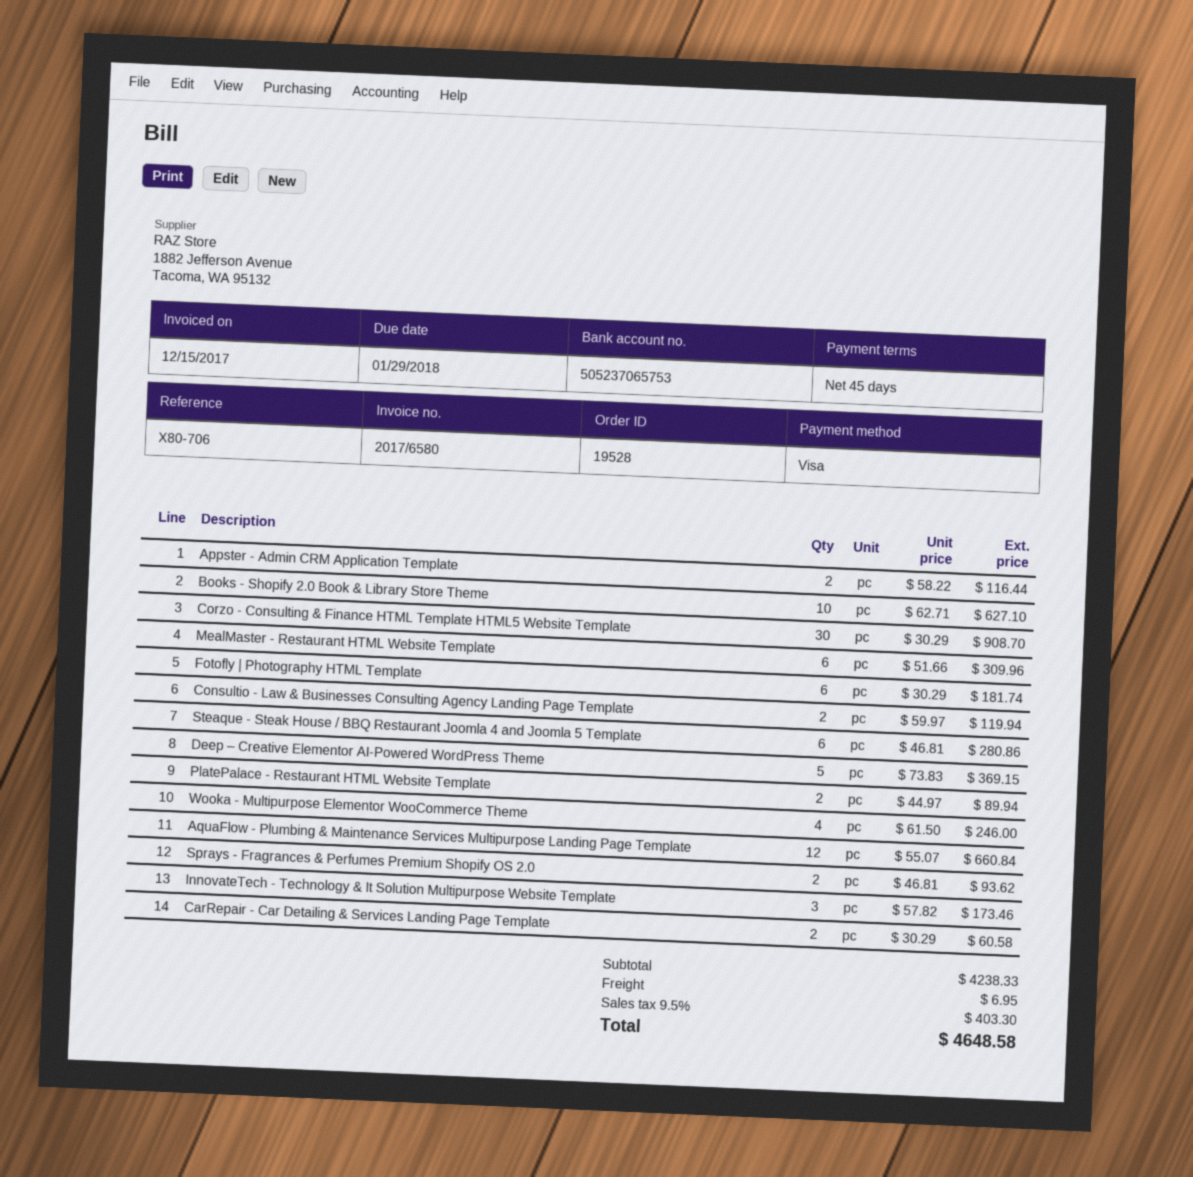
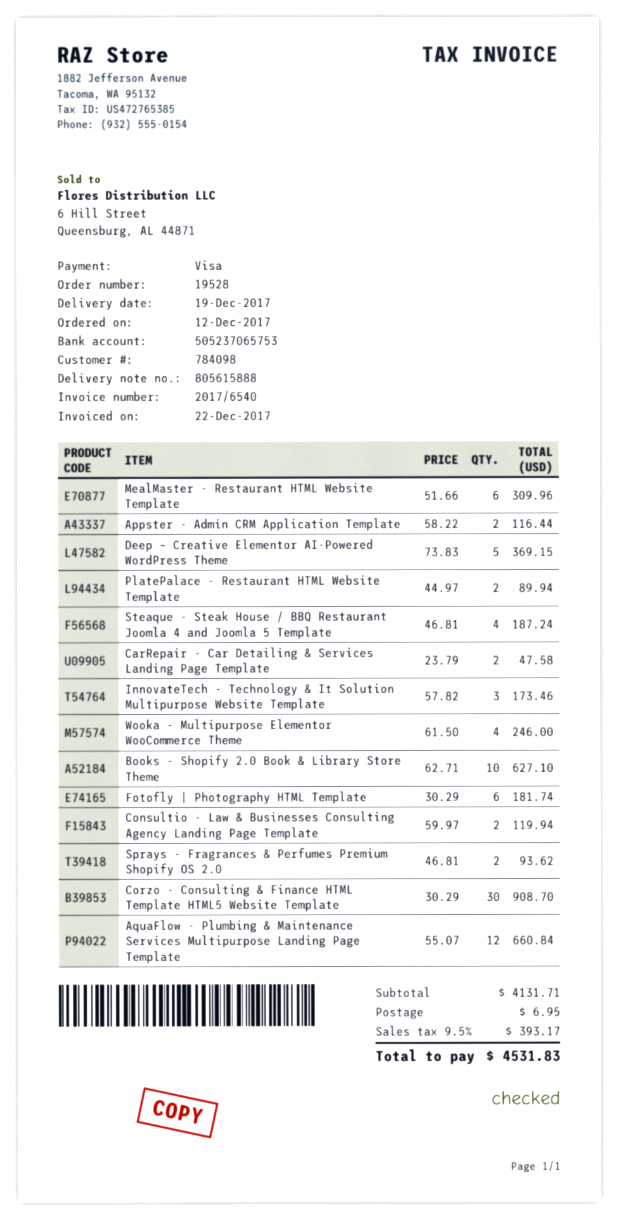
invoice number: 2017/6580 -> 2017/6540
invoice date: 2017-12-15 -> 2017-12-22
Steaque - Steak House / BBQ Restaurant Joomla 4 and Joomla 5 Template: 6 x 46.81 = 280.86 -> 4 x 46.81 = 187.24
CarRepair - Car Detailing & Services Landing Page Template: 2 x 30.29 = 60.58 -> 2 x 23.79 = 47.58
subtotal: 4238.33 -> 4131.71
tax: 9.5% = 403.30 -> 9.5% = 393.17
total: 4648.58 -> 4531.83

